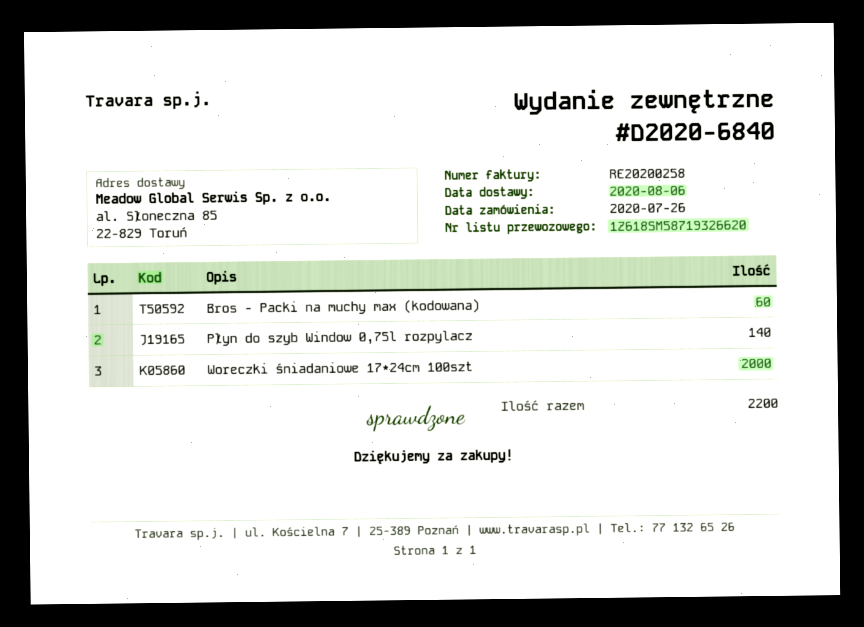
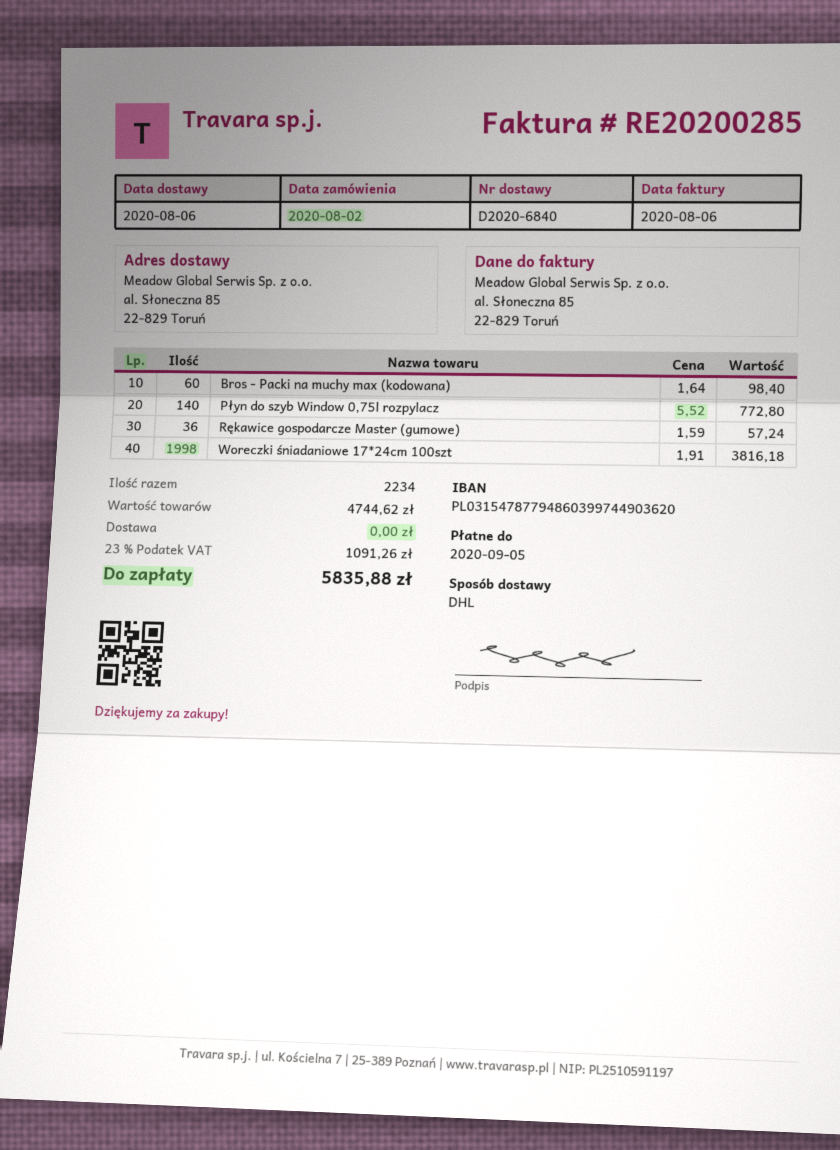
order date: 2020-07-26 -> 2020-08-02
invoice number: RE20200258 -> RE20200285
Woreczki śniadaniowe 17*24cm 100szt: 2000 -> 1998
Rękawice gospodarcze Master (gumowe): none -> 36
total quantity: 2200 -> 2234

